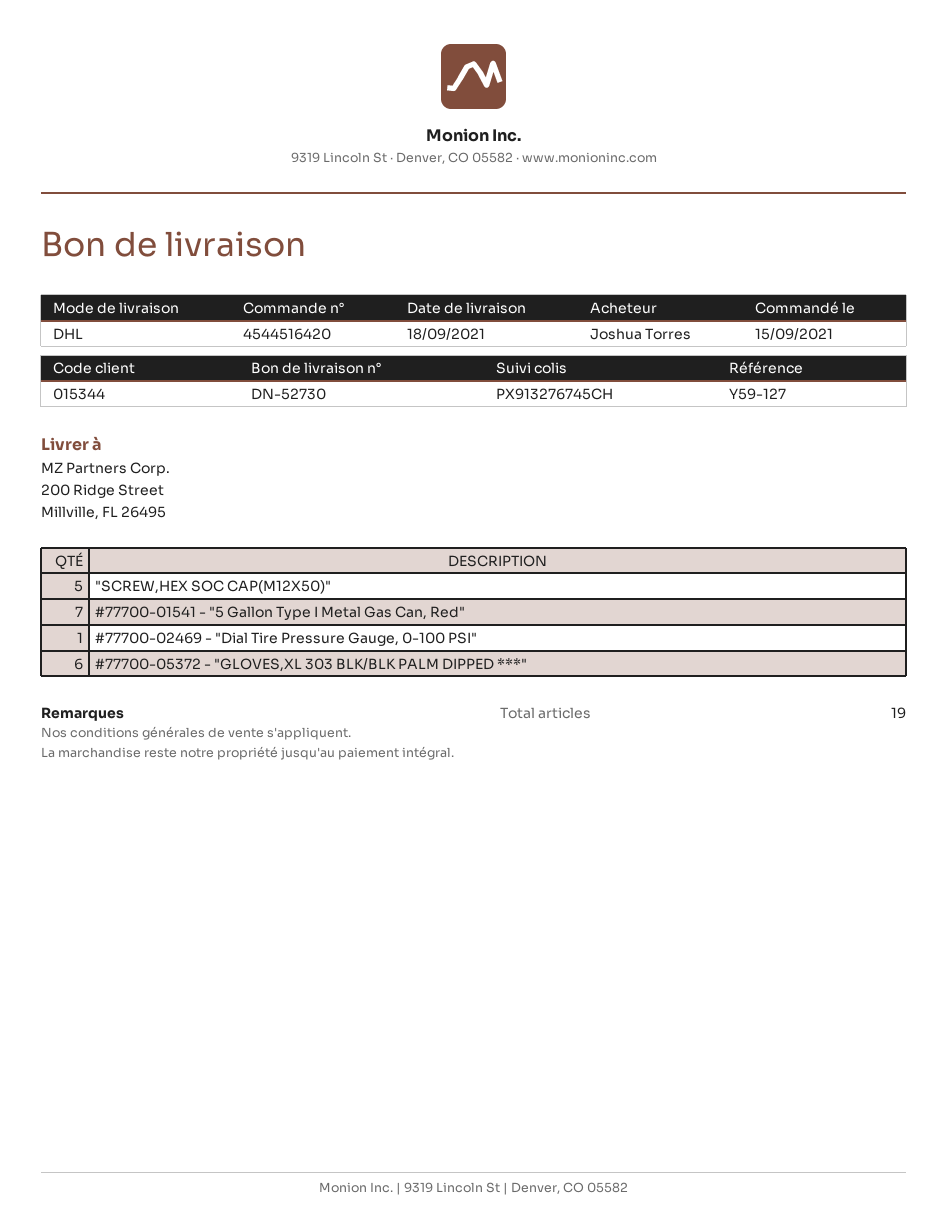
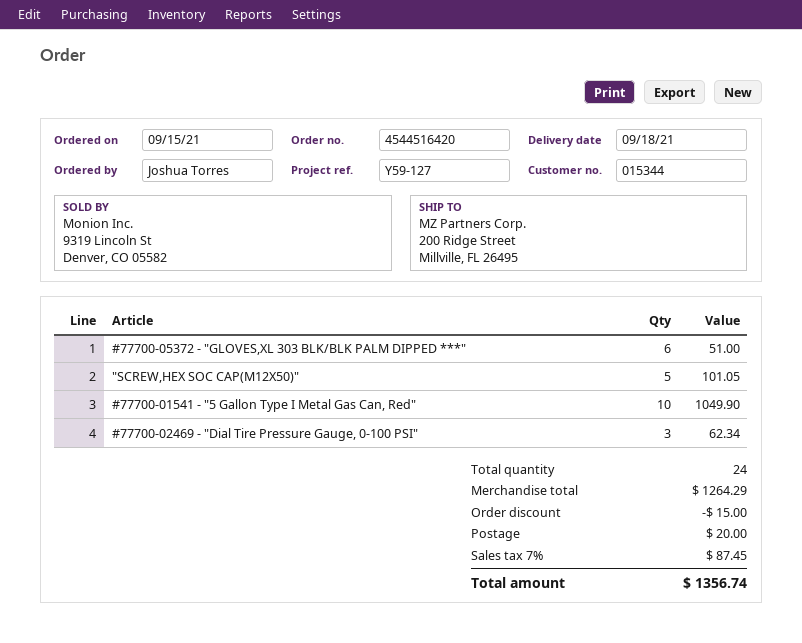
#77700-01541 - "5 Gallon Type I Metal Gas Can, Red": 7 -> 10
#77700-02469 - "Dial Tire Pressure Gauge, 0-100 PSI": 1 -> 3
total quantity: 19 -> 24

